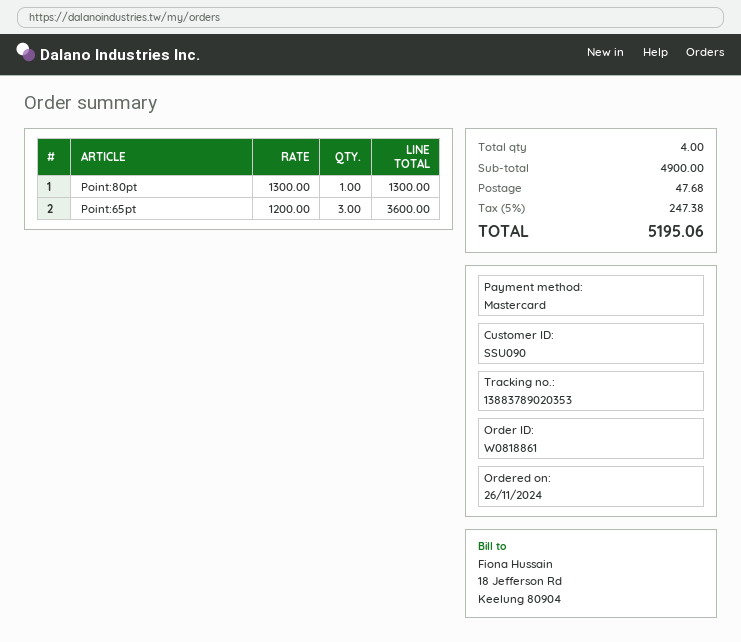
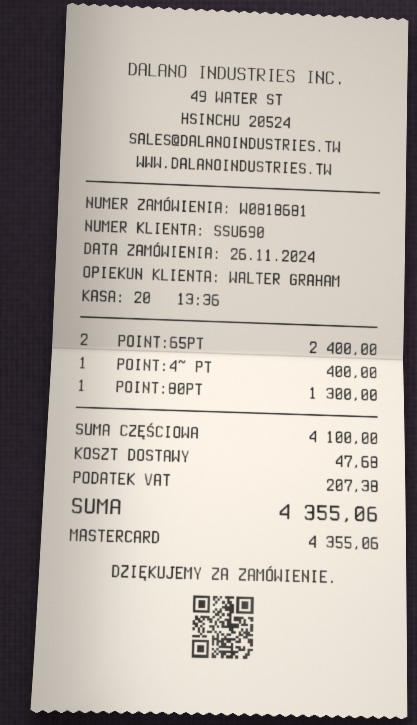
order number: W0818861 -> W0818681
customer number: SSU090 -> SSU690
Point:65pt: 3 for 3600.00 -> 2 for 2400.00
POINT:4~ PT: none -> 1 for 400.00
subtotal: 4900.00 -> 4100.00
tax: 247.38 -> 207.38
total: 5195.06 -> 4355.06

